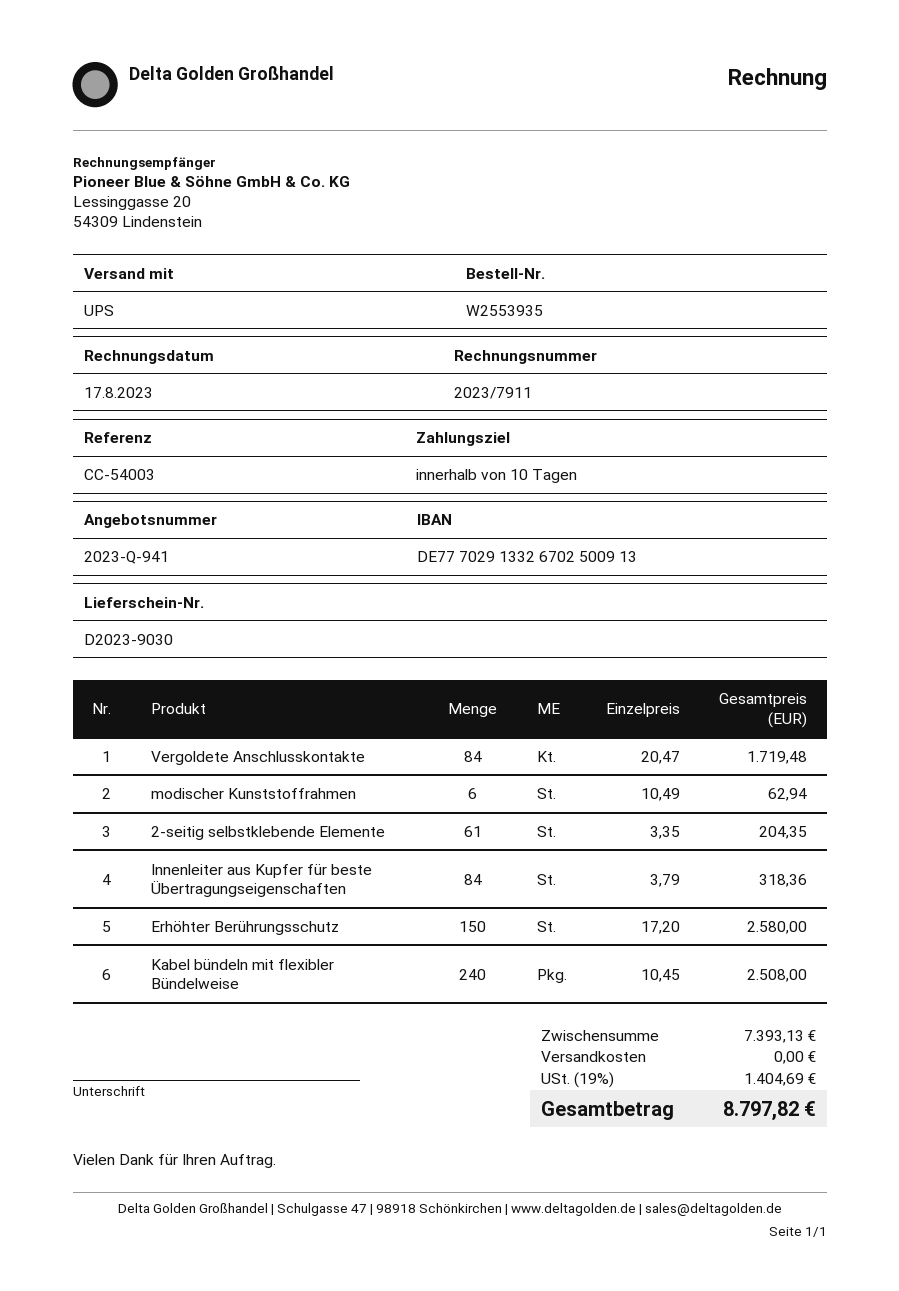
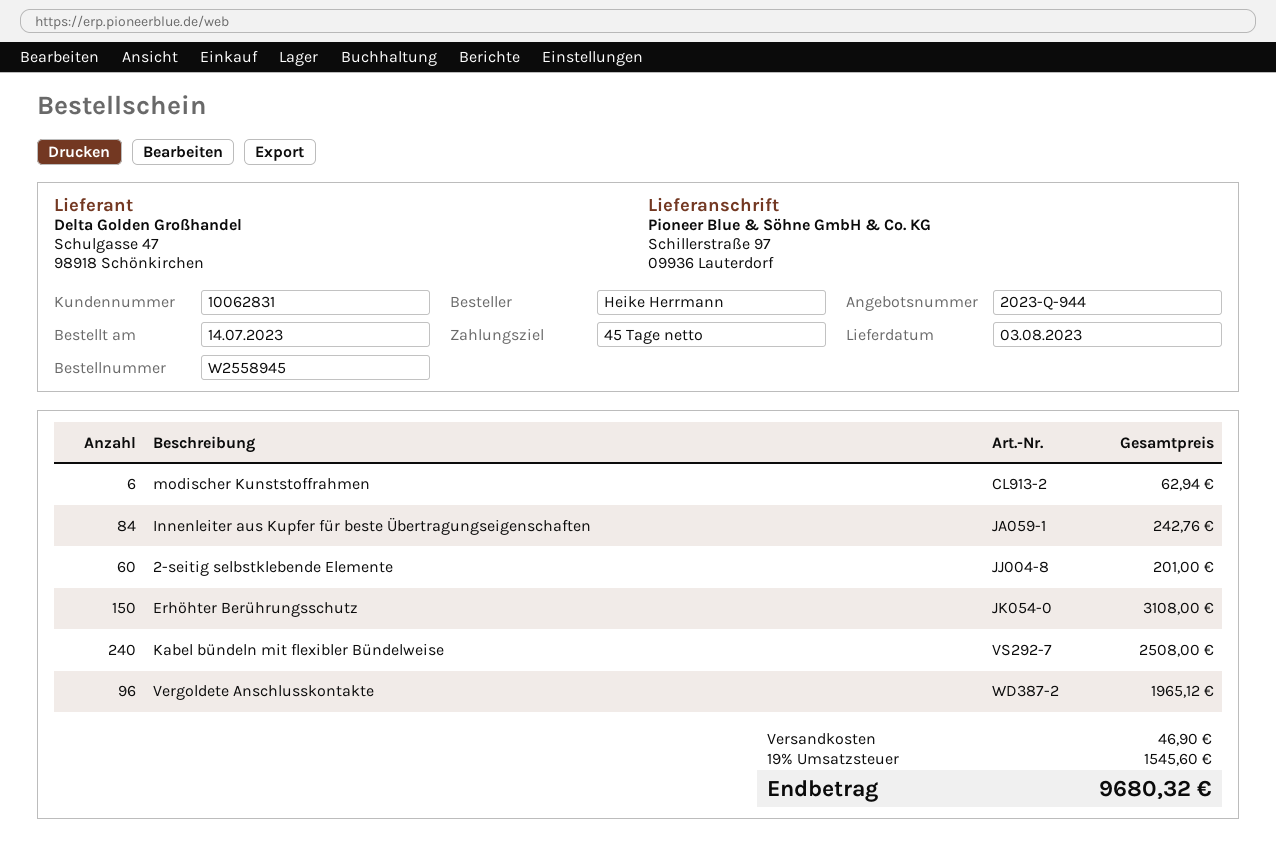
quote number: 2023-Q-941 -> 2023-Q-944
order number: W2553935 -> W2558945
payment terms: 10 days -> 45 days
Vergoldete Anschlusskontakte: 84 for 1719.48 -> 96 for 1965.12
2-seitig selbstklebende Elemente: 61 for 204.35 -> 60 for 201.00
Innenleiter aus Kupfer für beste Übertragungseigenschaften: 84 for 318.36 -> 84 for 242.76
Erhöhter Berührungsschutz: 150 for 2580.00 -> 150 for 3108.00
shipping: 0.00 -> 46.90
tax: 19% = 1404.69 -> 19% = 1545.60
total: 8797.82 -> 9680.32

